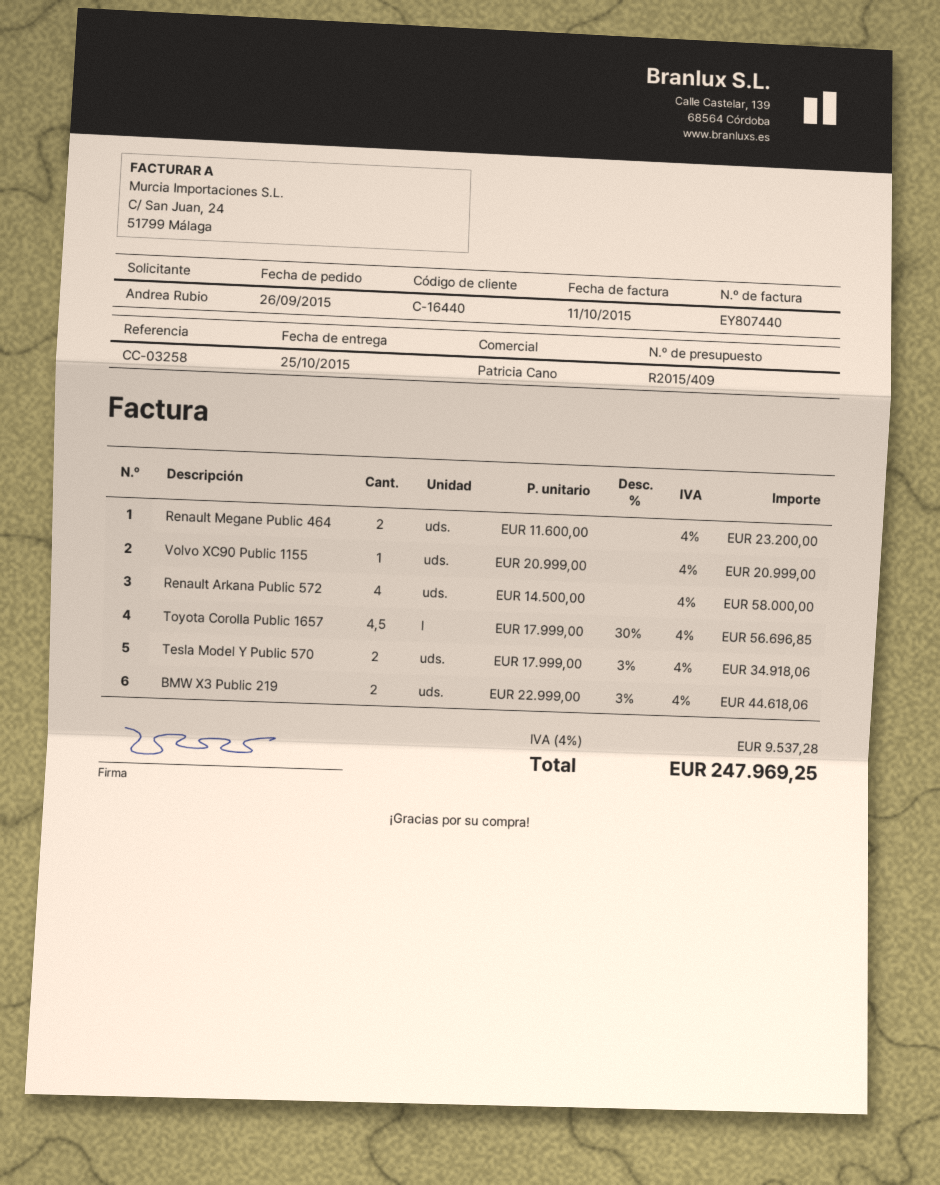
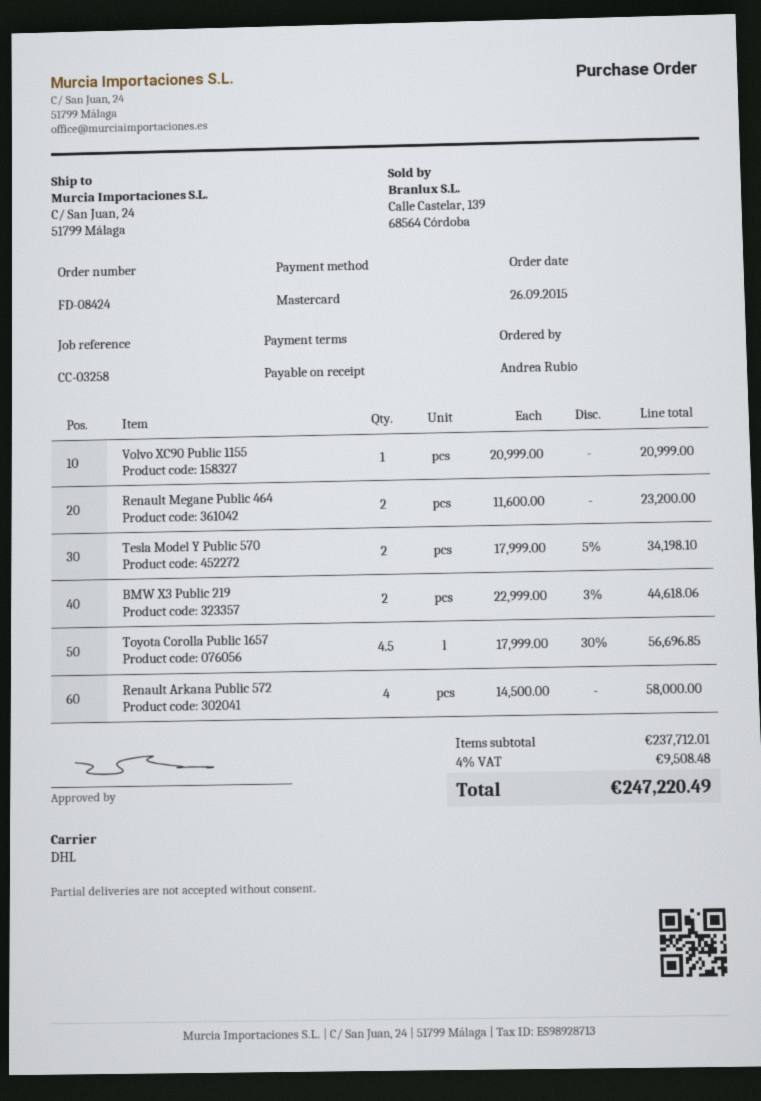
Tesla Model Y Public 570: 2 x 17999.00 - 3% = 34918.06 -> 2 x 17999.00 - 5% = 34198.10
tax: 4% = 9537.28 -> 4% = 9508.48
total: 247969.25 -> 247220.49

